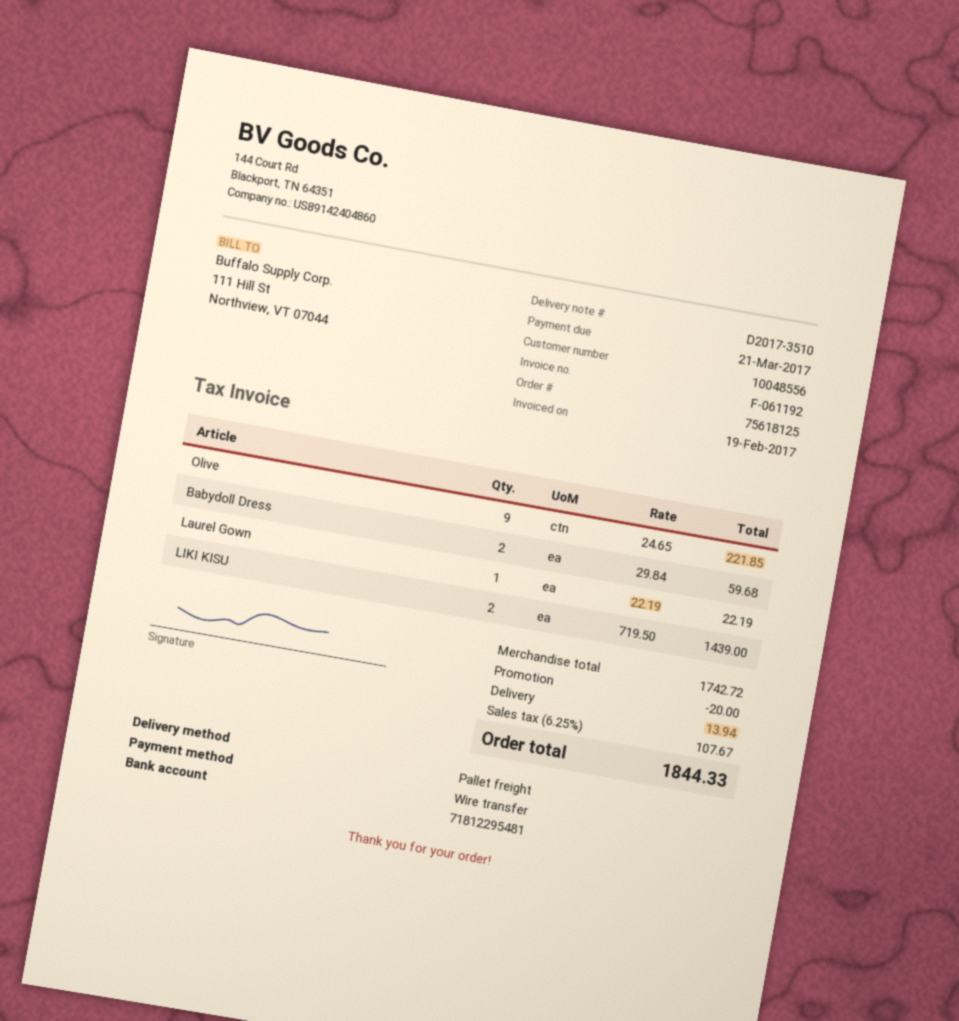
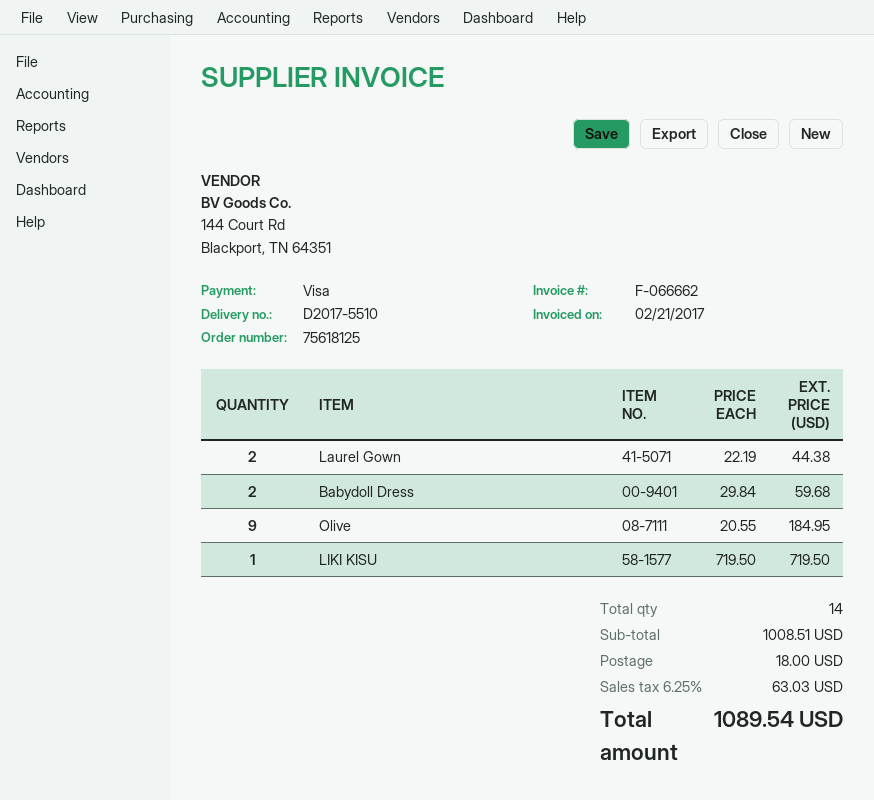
delivery note number: D2017-3510 -> D2017-5510
invoice number: F-061192 -> F-066662
invoice date: 2017-02-19 -> 2017-02-21
payment method: bank transfer -> Visa
Olive: 9 x 24.65 = 221.85 -> 9 x 20.55 = 184.95
Laurel Gown: 1 x 22.19 = 22.19 -> 2 x 22.19 = 44.38
LIKI KISU: 2 x 719.50 = 1439.00 -> 1 x 719.50 = 719.50
subtotal: 1742.72 -> 1008.51
discount: 20.00 -> none
shipping: 13.94 -> 18.00
tax: 6.25% = 107.67 -> 6.25% = 63.03
total: 1844.33 -> 1089.54

